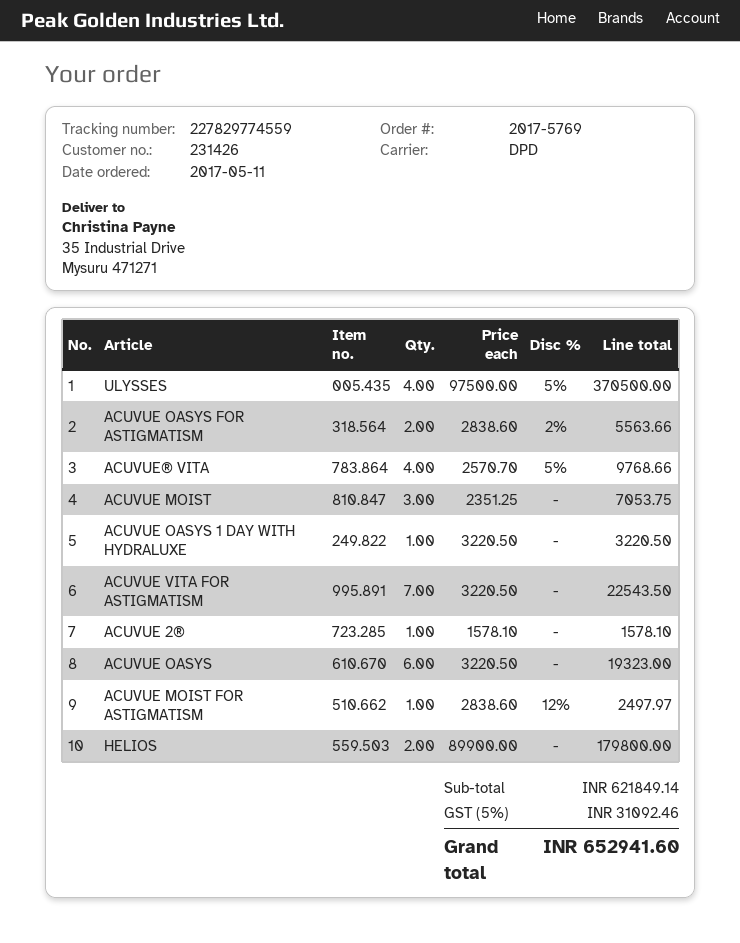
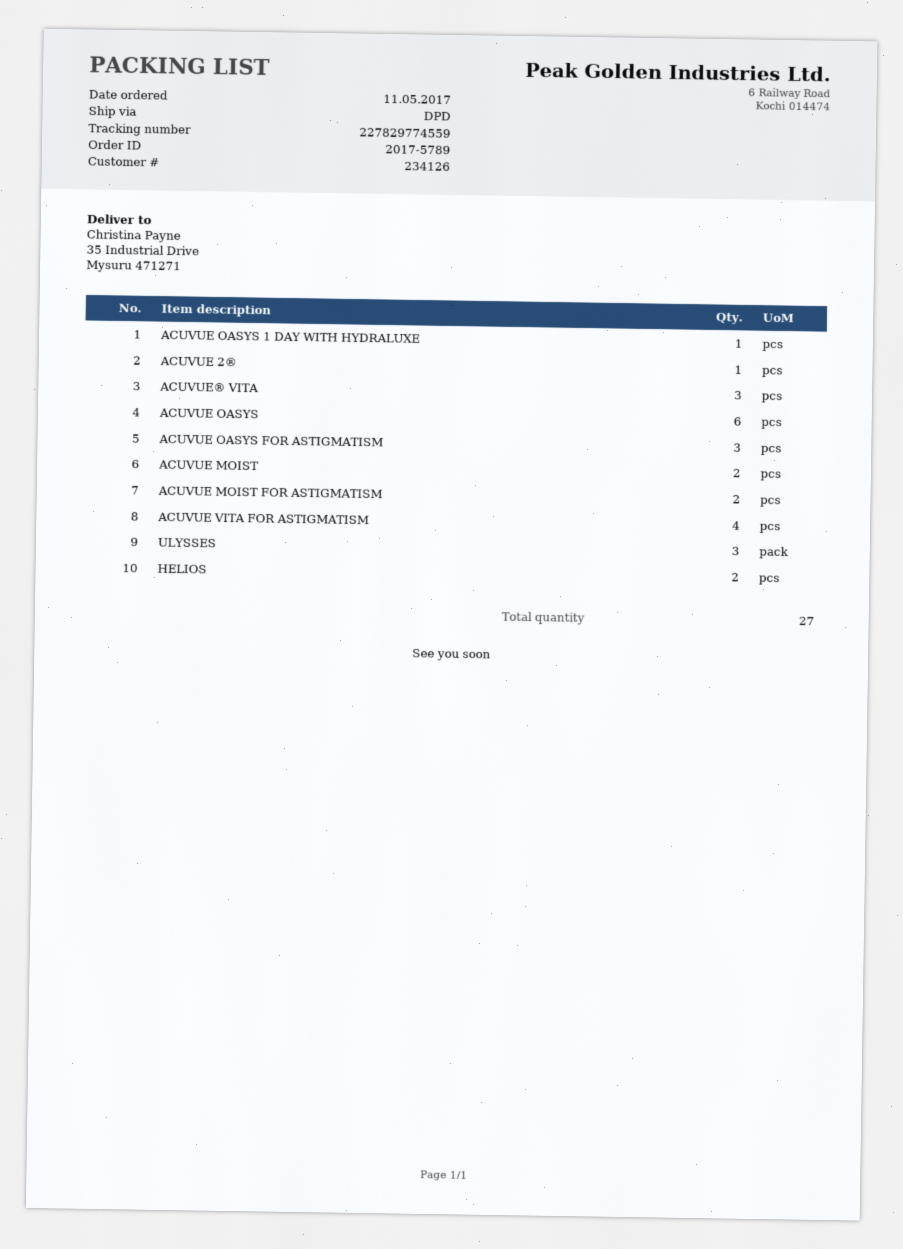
order number: 2017-5769 -> 2017-5789
customer number: 231426 -> 234126
ULYSSES: 4 -> 3
ACUVUE OASYS FOR ASTIGMATISM: 2 -> 3
ACUVUE® VITA: 4 -> 3
ACUVUE MOIST: 3 -> 2
ACUVUE VITA FOR ASTIGMATISM: 7 -> 4
ACUVUE MOIST FOR ASTIGMATISM: 1 -> 2

